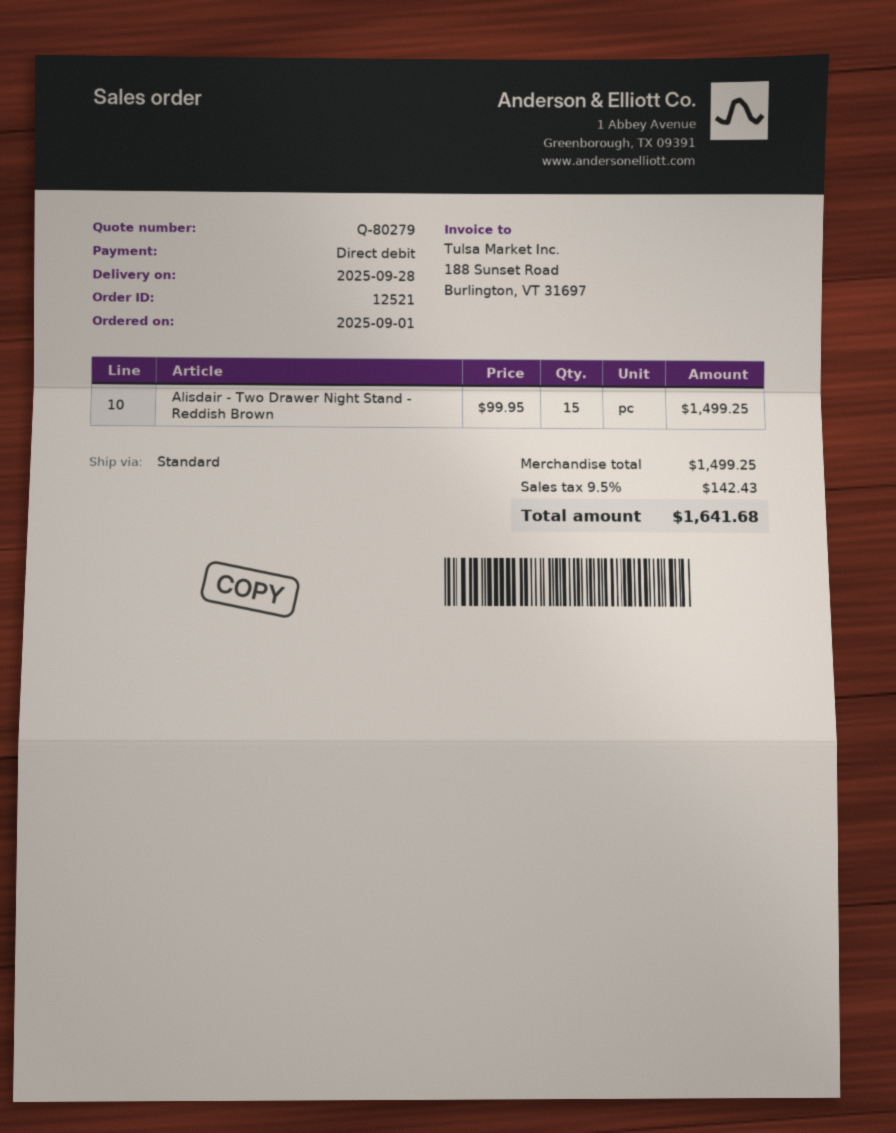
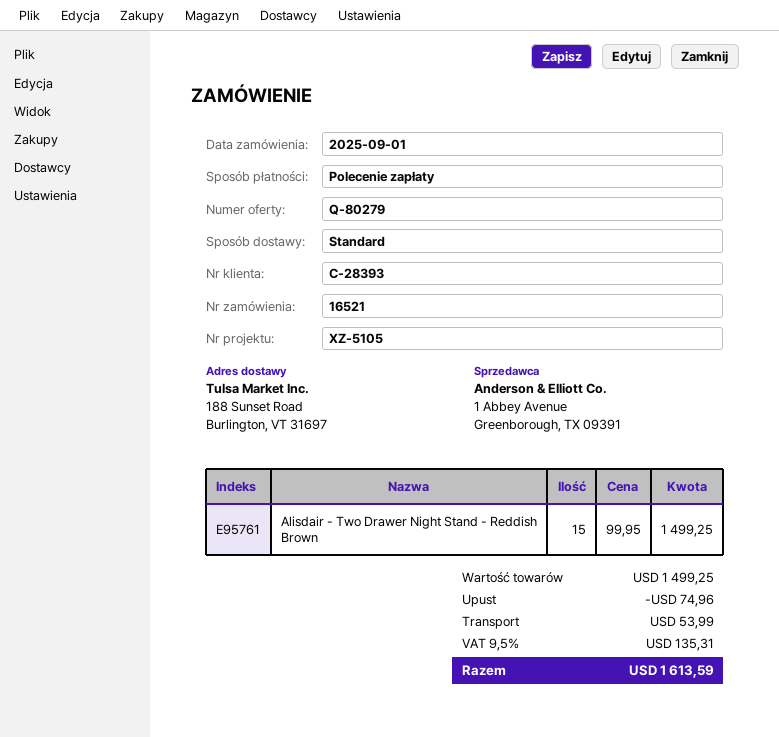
order number: 12521 -> 16521
discount: none -> 74.96
shipping: none -> 53.99
tax: 9.5% = 142.43 -> 9.5% = 135.31
total: 1641.68 -> 1613.59

